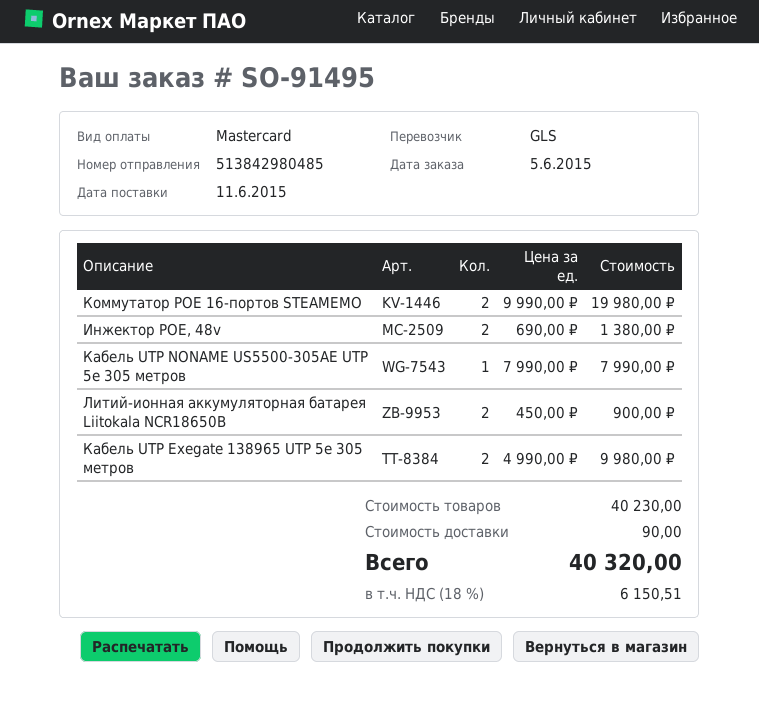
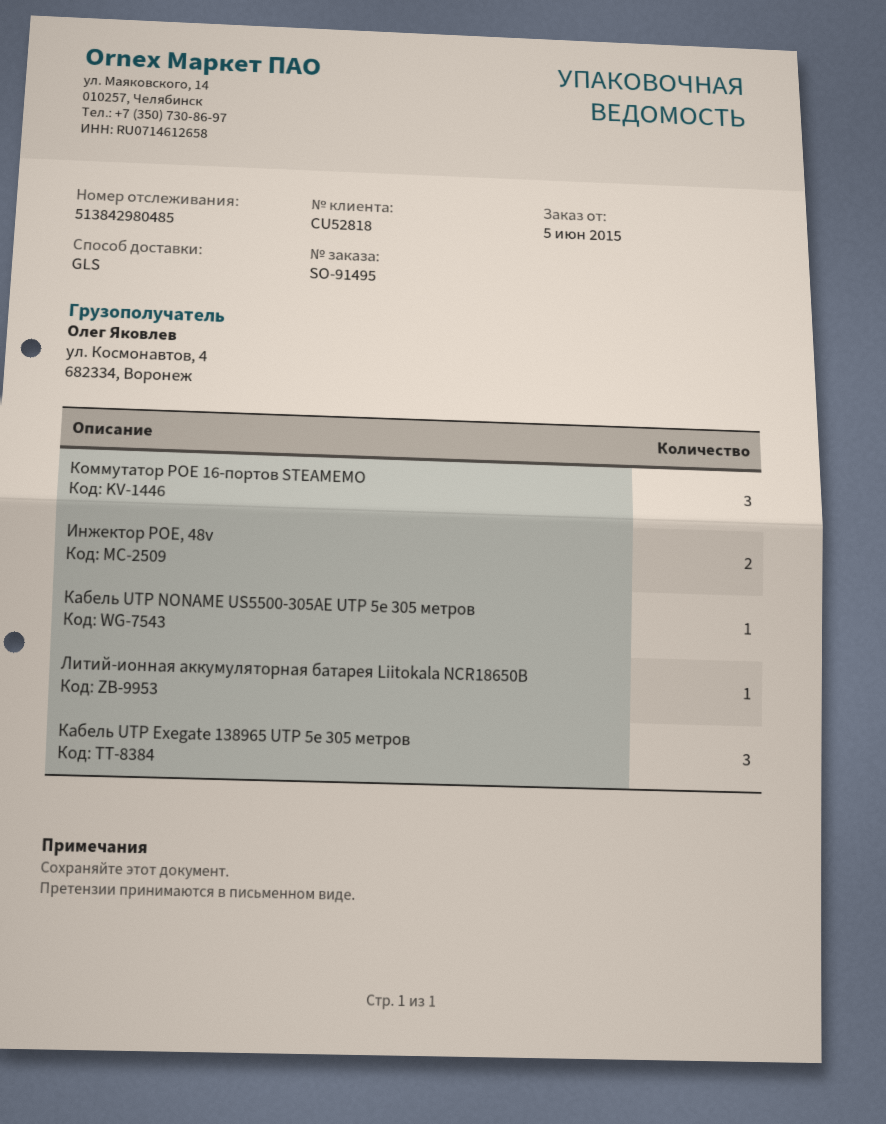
Коммутатор POE 16-портов STEAMEMO: 2 -> 3
Литий-ионная аккумуляторная батарея Liitokala NCR18650B: 2 -> 1
Кабель UTP Exegate 138965 UTP 5e 305 метров: 2 -> 3

